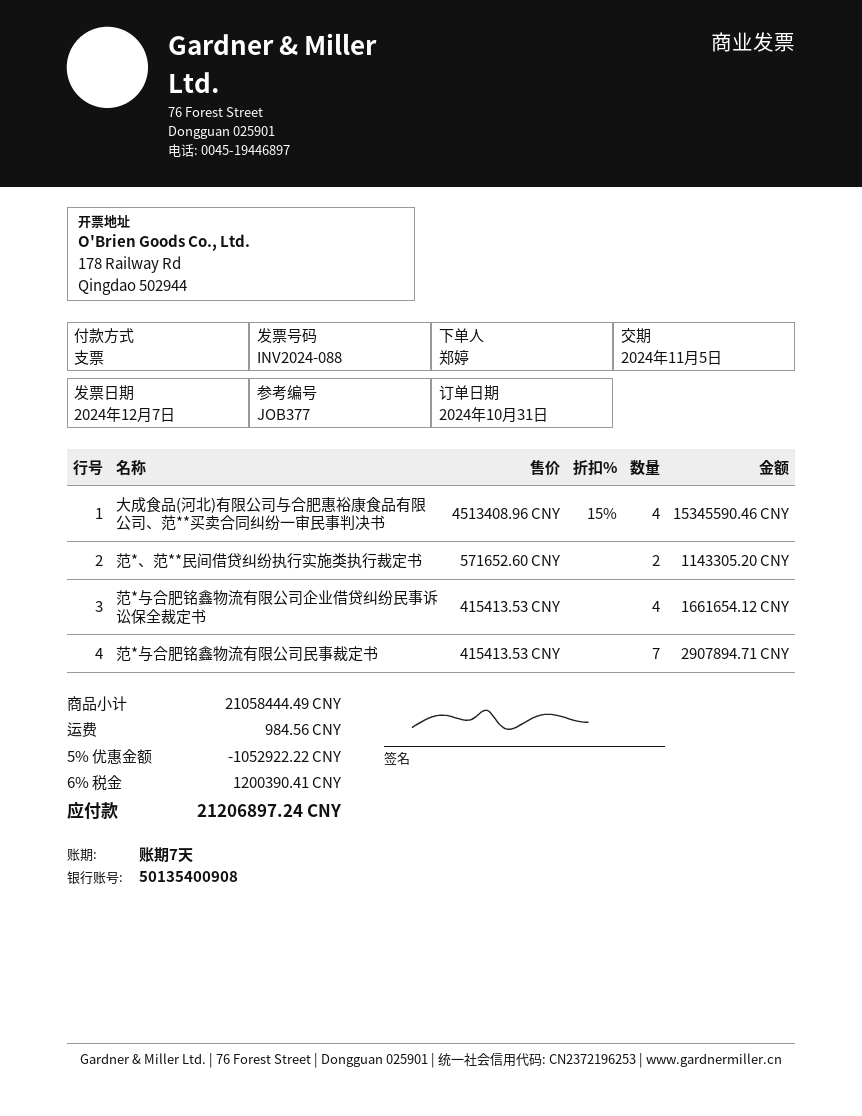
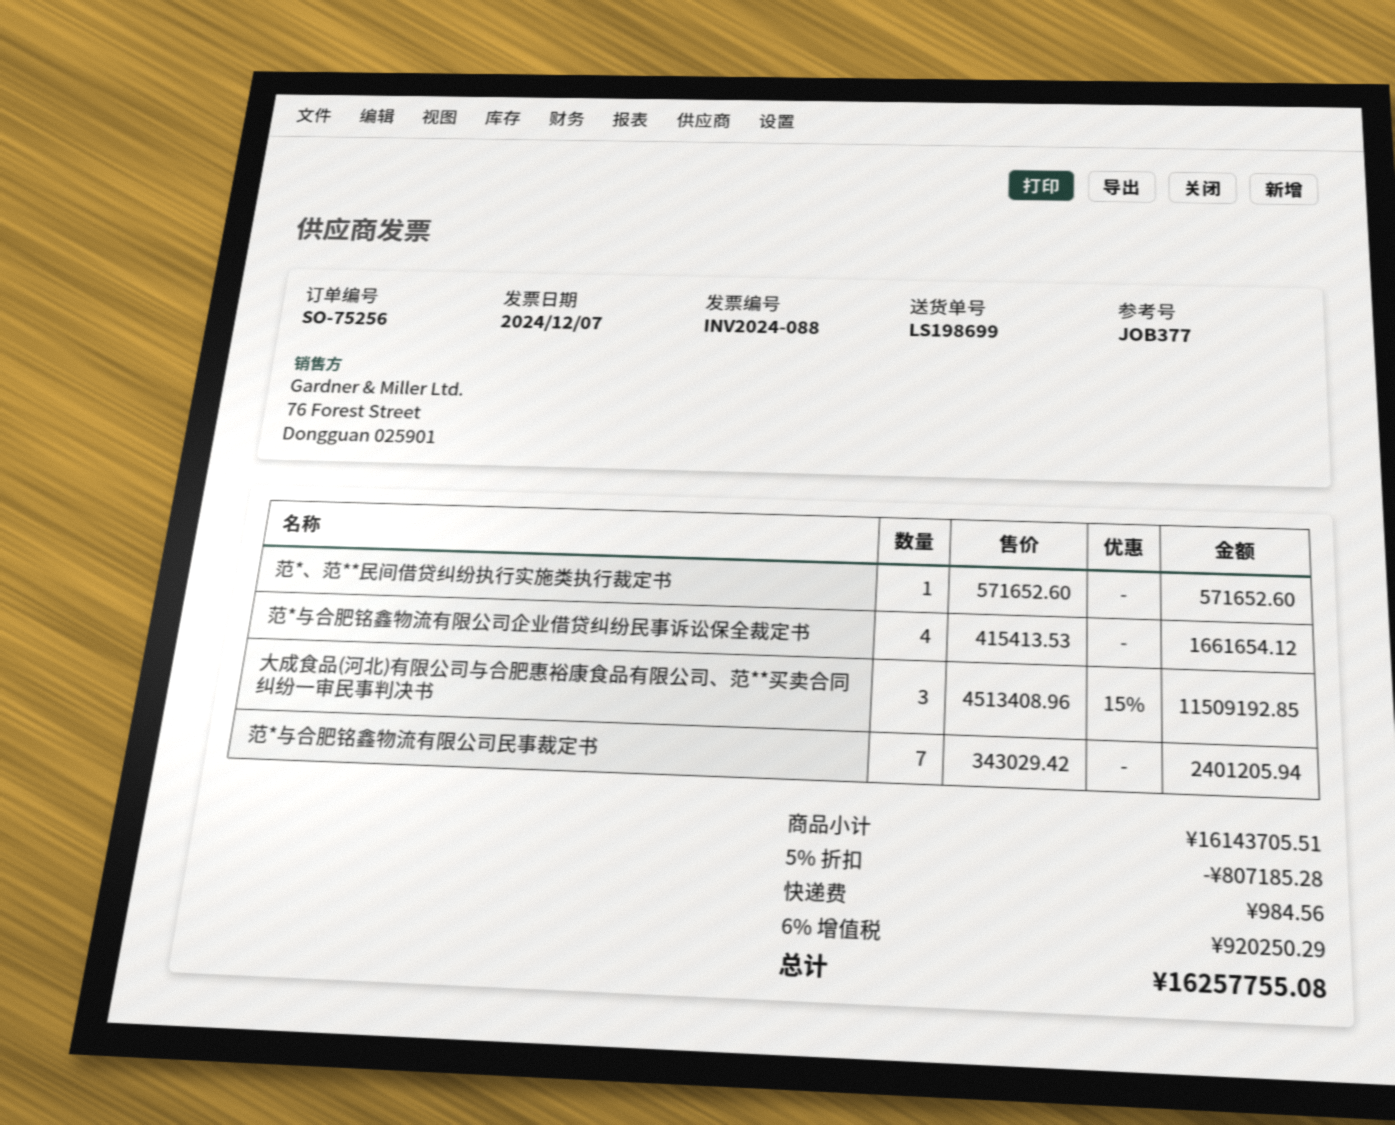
大成食品(河北)有限公司与合肥惠裕康食品有限公司、范**买卖合同纠纷一审民事判决书: 4 x 4513408.96 - 15% = 15345590.46 -> 3 x 4513408.96 - 15% = 11509192.85
范*、范**民间借贷纠纷执行实施类执行裁定书: 2 x 571652.60 = 1143305.20 -> 1 x 571652.60 = 571652.60
范*与合肥铭鑫物流有限公司民事裁定书: 7 x 415413.53 = 2907894.71 -> 7 x 343029.42 = 2401205.94
subtotal: 21058444.49 -> 16143705.51
discount: 5% = 1052922.22 -> 5% = 807185.28
tax: 6% = 1200390.41 -> 6% = 920250.29
total: 21206897.24 -> 16257755.08

